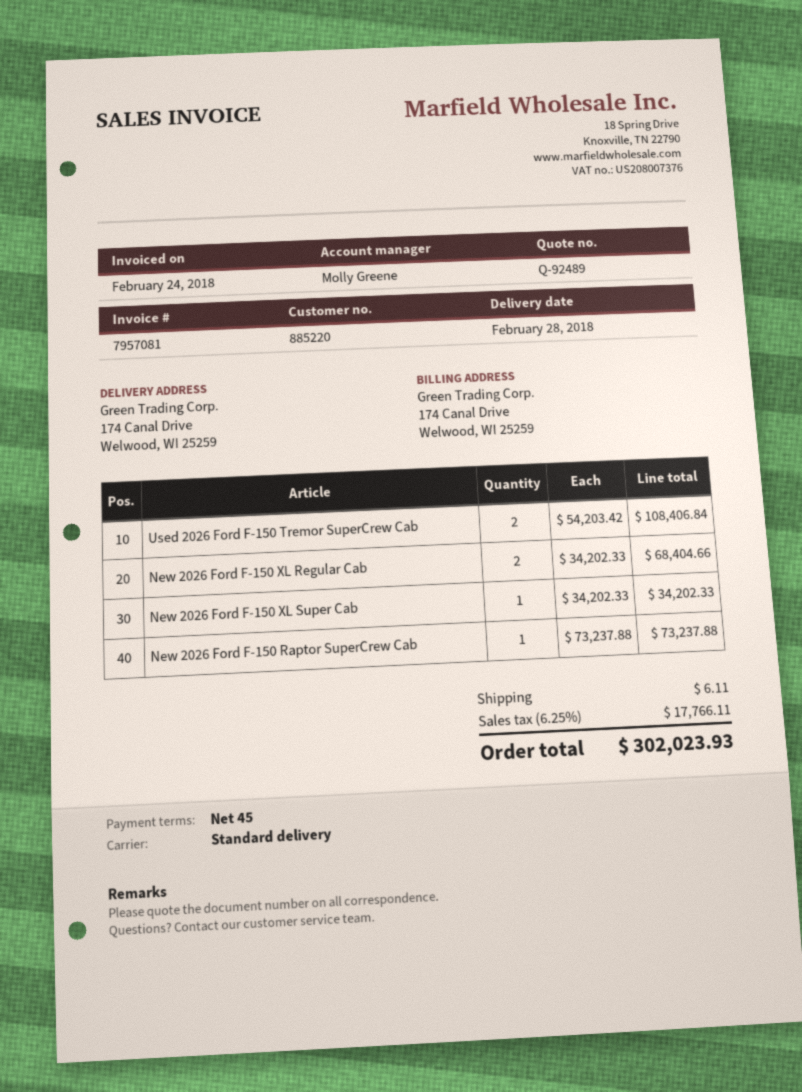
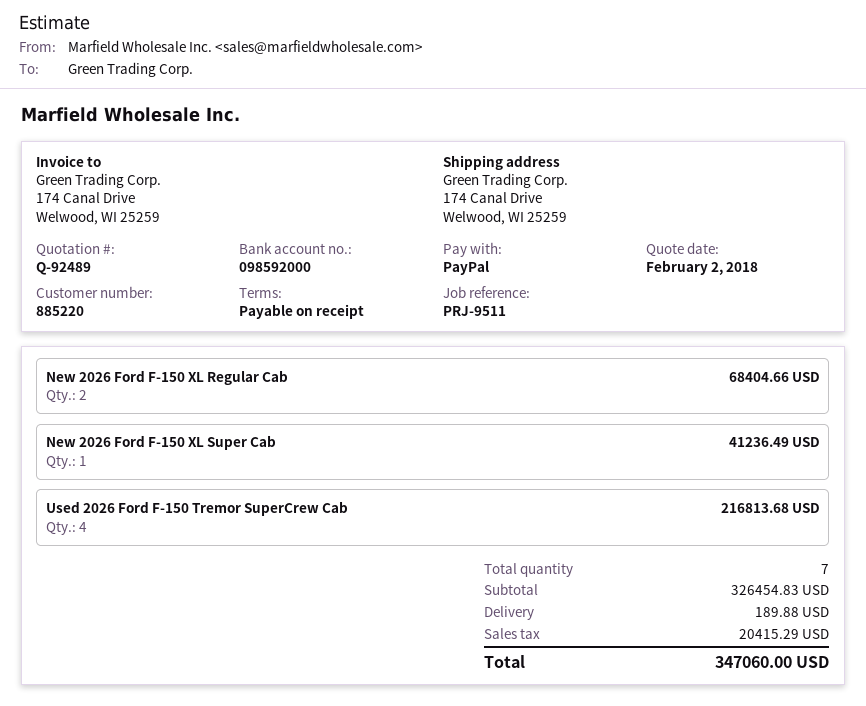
payment terms: 45 days -> on receipt
Used 2026 Ford F-150 Tremor SuperCrew Cab: 2 for 108406.84 -> 4 for 216813.68
New 2026 Ford F-150 XL Super Cab: 1 for 34202.33 -> 1 for 41236.49
New 2026 Ford F-150 Raptor SuperCrew Cab: 1 for 73237.88 -> none
shipping: 6.11 -> 189.88
tax: 17766.11 -> 20415.29
total: 302023.93 -> 347060.00

